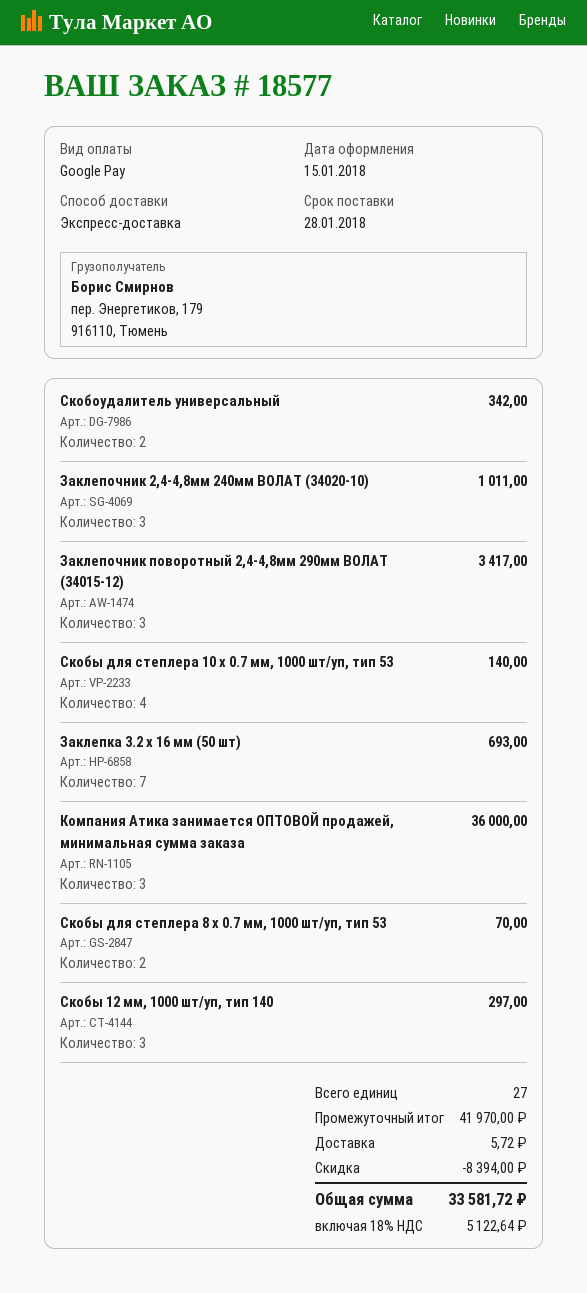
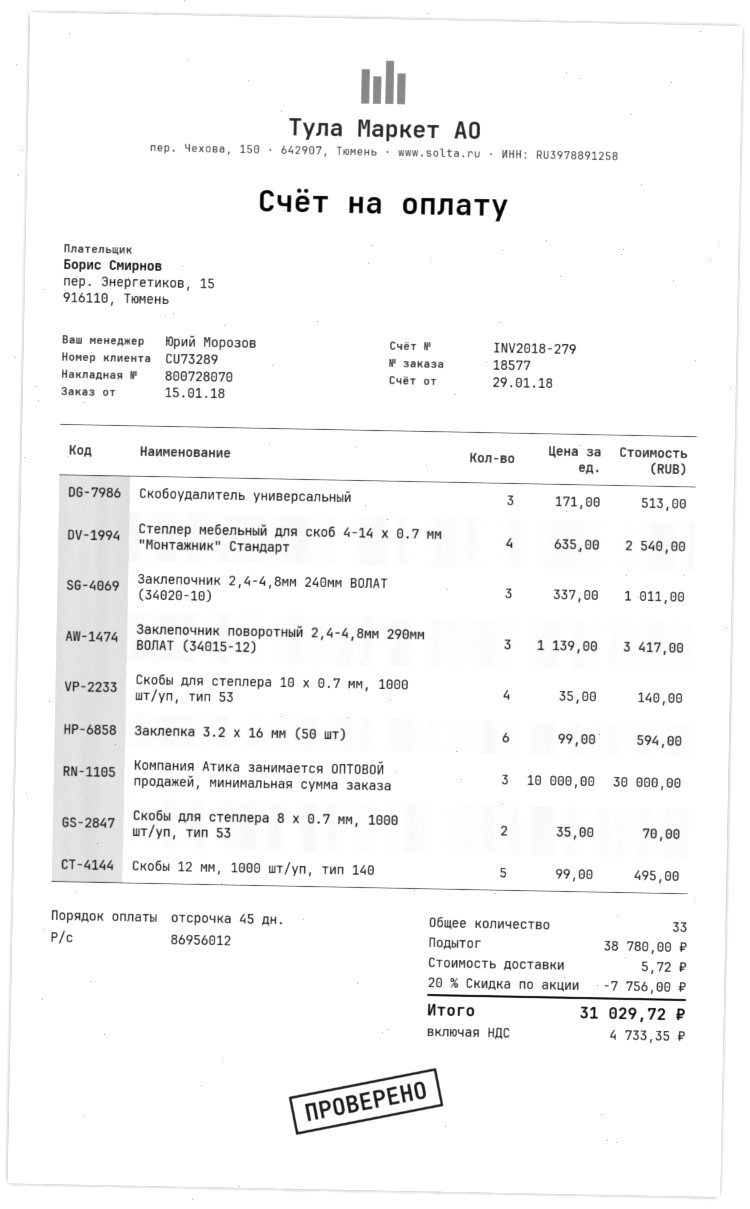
Скобоудалитель универсальный: 2 for 342.00 -> 3 for 513.00
Заклепка 3.2 х 16 мм (50 шт): 7 for 693.00 -> 6 for 594.00
Компания Атика занимается ОПТОВОЙ продажей, минимальная сумма заказа: 3 for 36000.00 -> 3 for 30000.00
Скобы 12 мм, 1000 шт/уп, тип 140: 3 for 297.00 -> 5 for 495.00
Степлер мебельный для скоб 4-14 х 0.7 мм "Монтажник" Стандарт: none -> 4 for 2540.00
total quantity: 27 -> 33
subtotal: 41970.00 -> 38780.00
discount: 8394.00 -> 7756.00
tax: 5122.64 -> 4733.35
total: 33581.72 -> 31029.72

